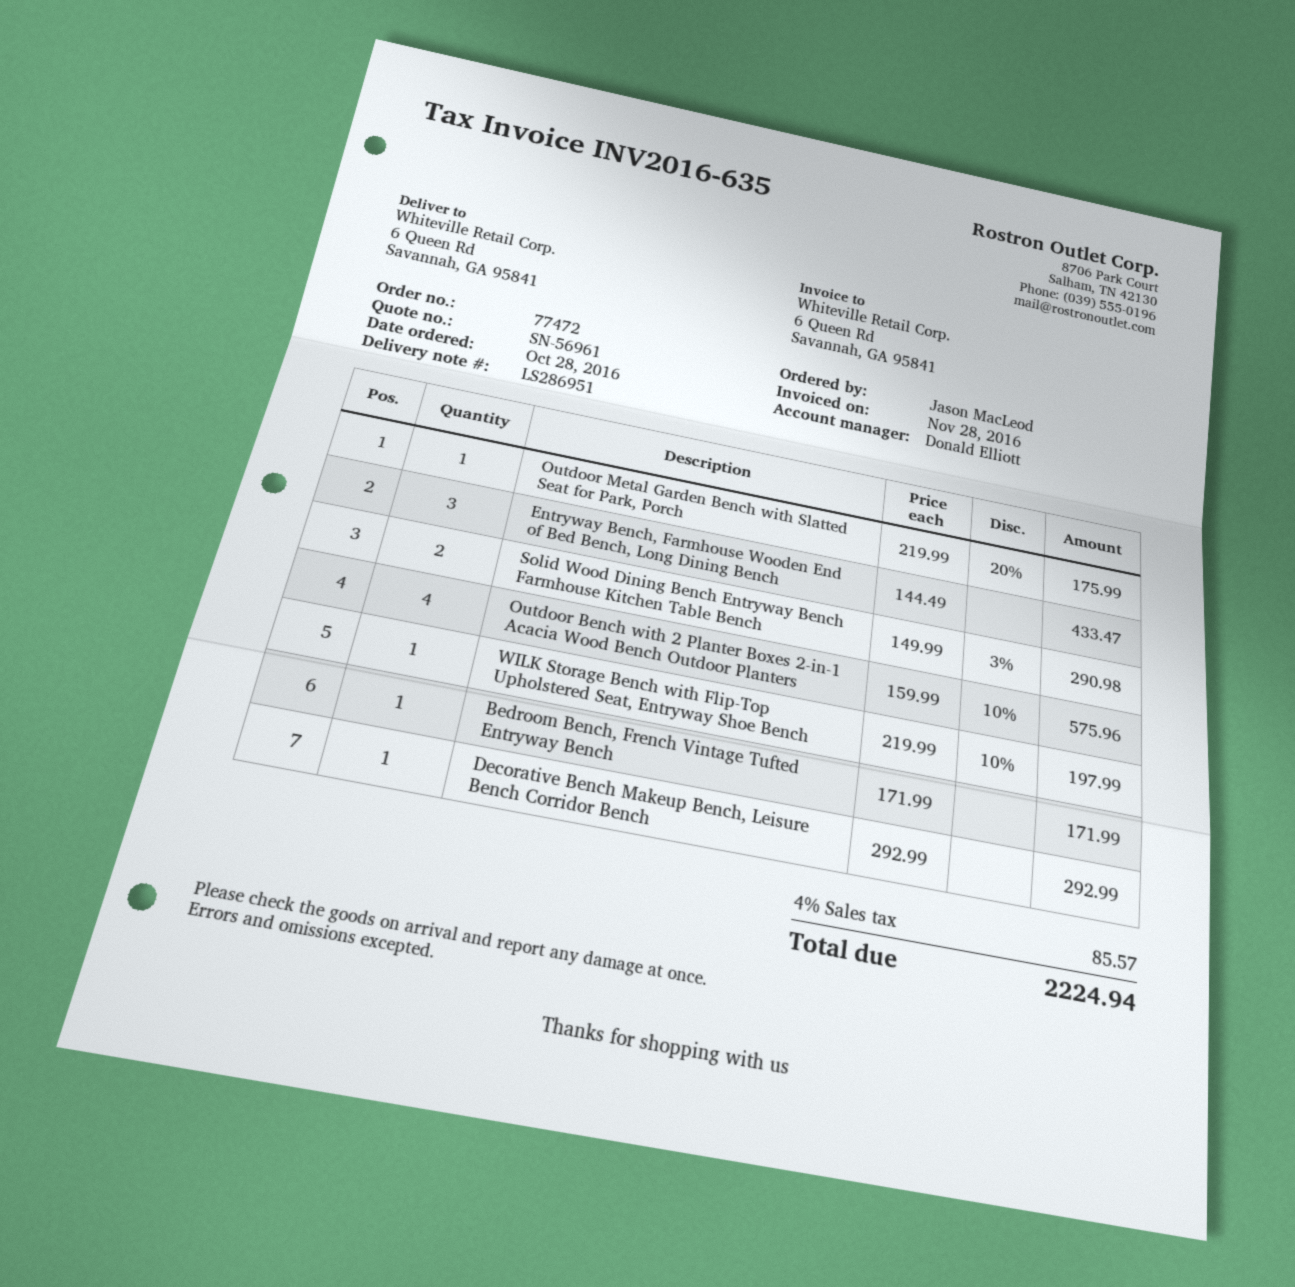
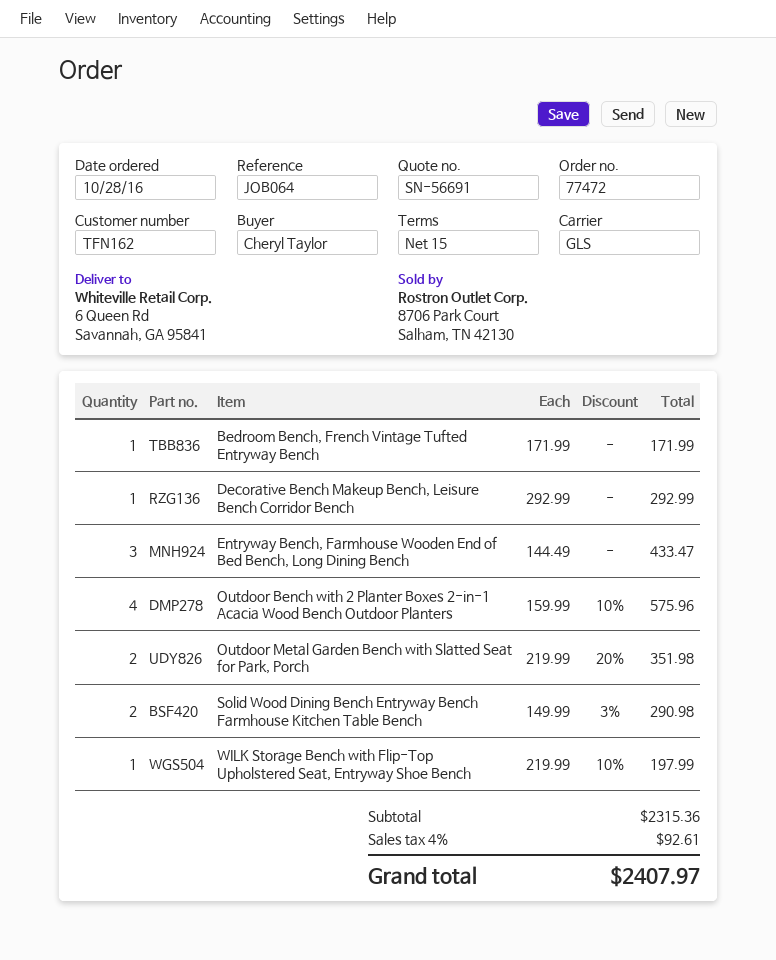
quote number: SN-56961 -> SN-56691
ordered by: Jason MacLeod -> Cheryl Taylor
Outdoor Metal Garden Bench with Slatted Seat for Park, Porch: 1 x 219.99 - 20% = 175.99 -> 2 x 219.99 - 20% = 351.98
tax: 4% = 85.57 -> 4% = 92.61
total: 2224.94 -> 2407.97

